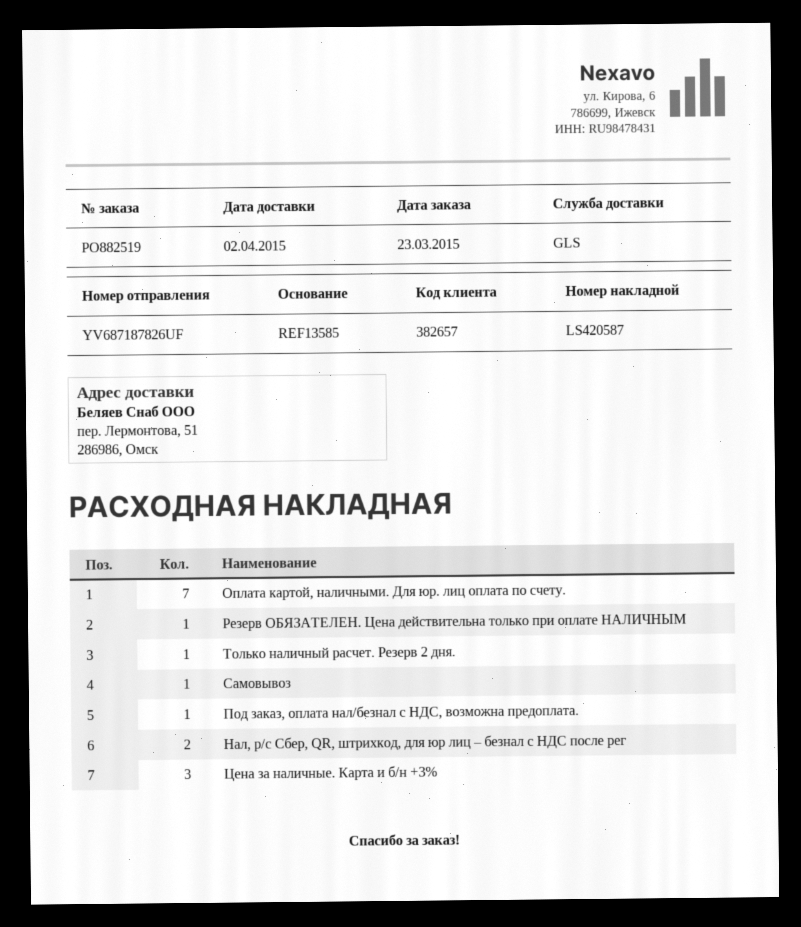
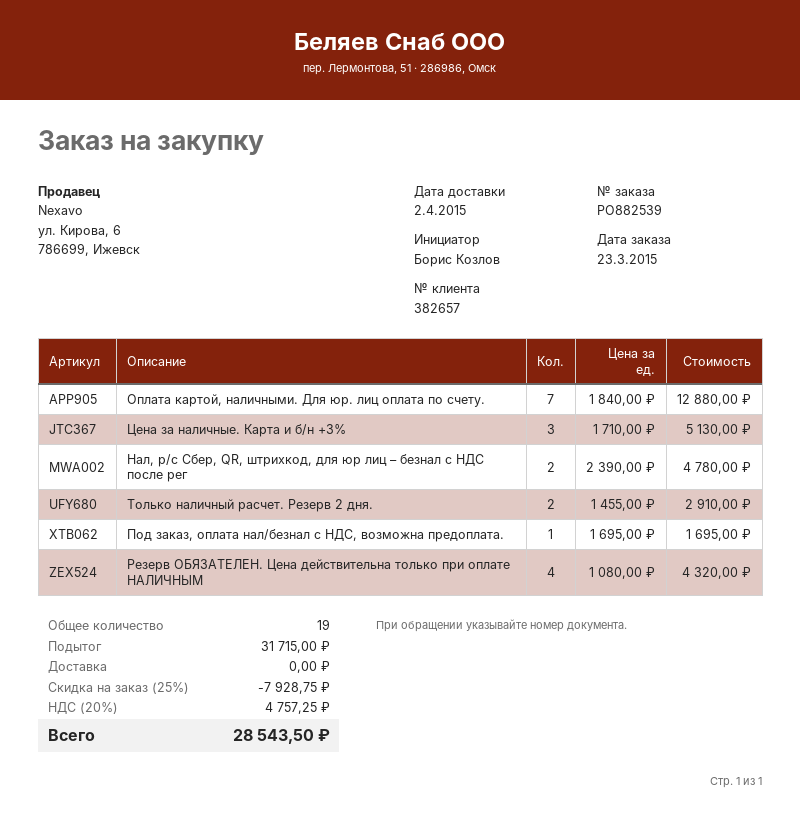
order number: PO882519 -> PO882539
Резерв ОБЯЗАТЕЛЕН. Цена действительна только при оплате НАЛИЧНЫМ: 1 -> 4
Только наличный расчет. Резерв 2 дня.: 1 -> 2
Самовывоз: 1 -> none

